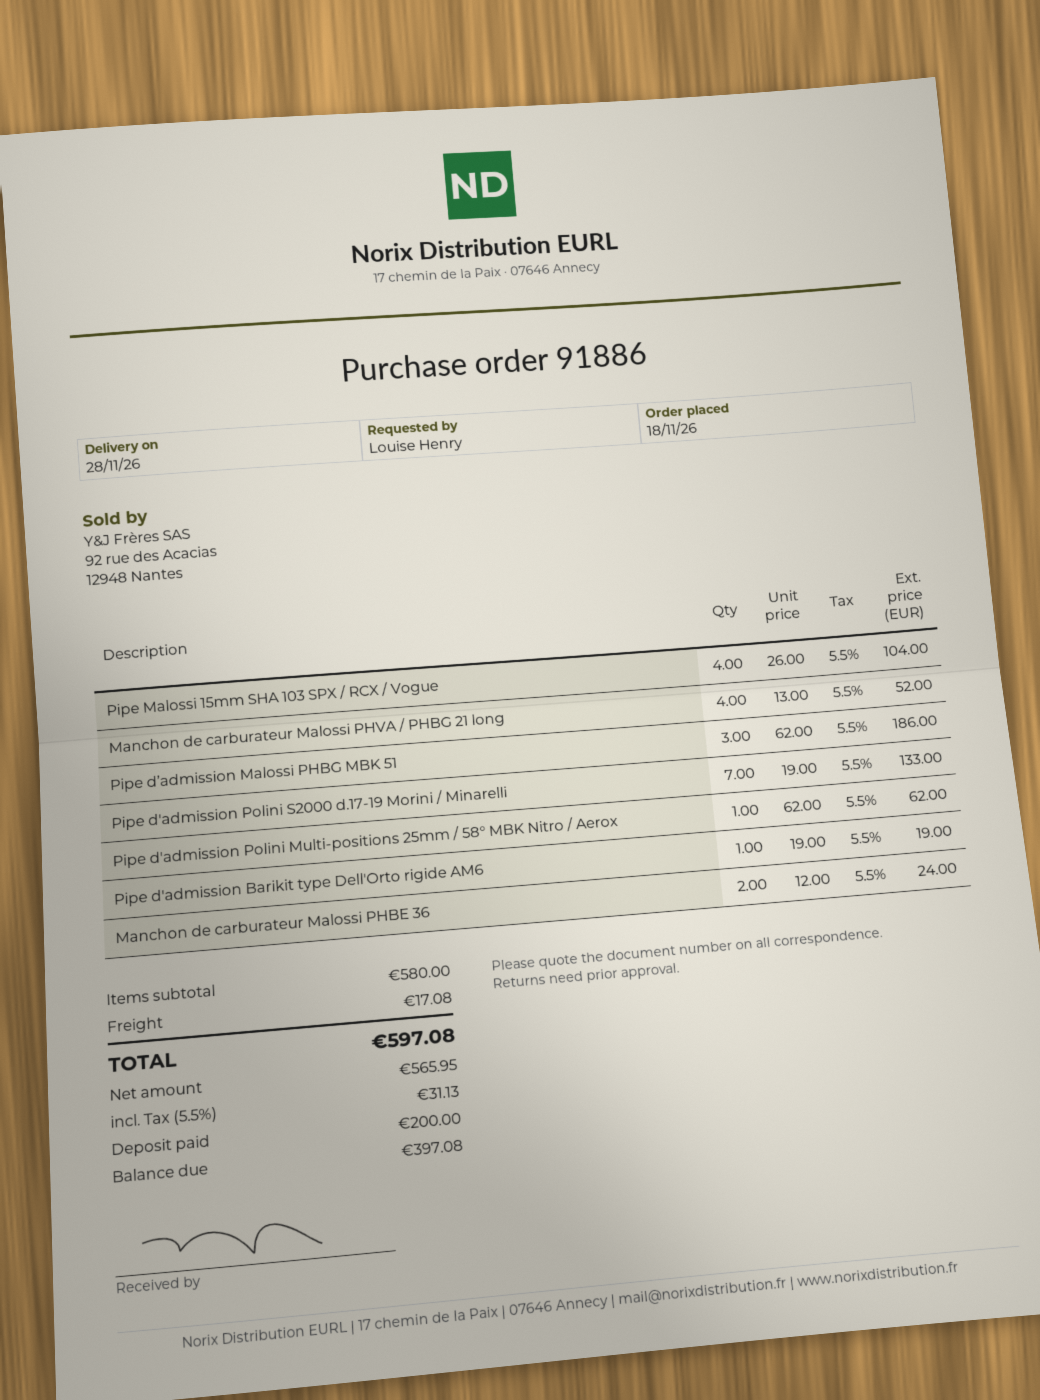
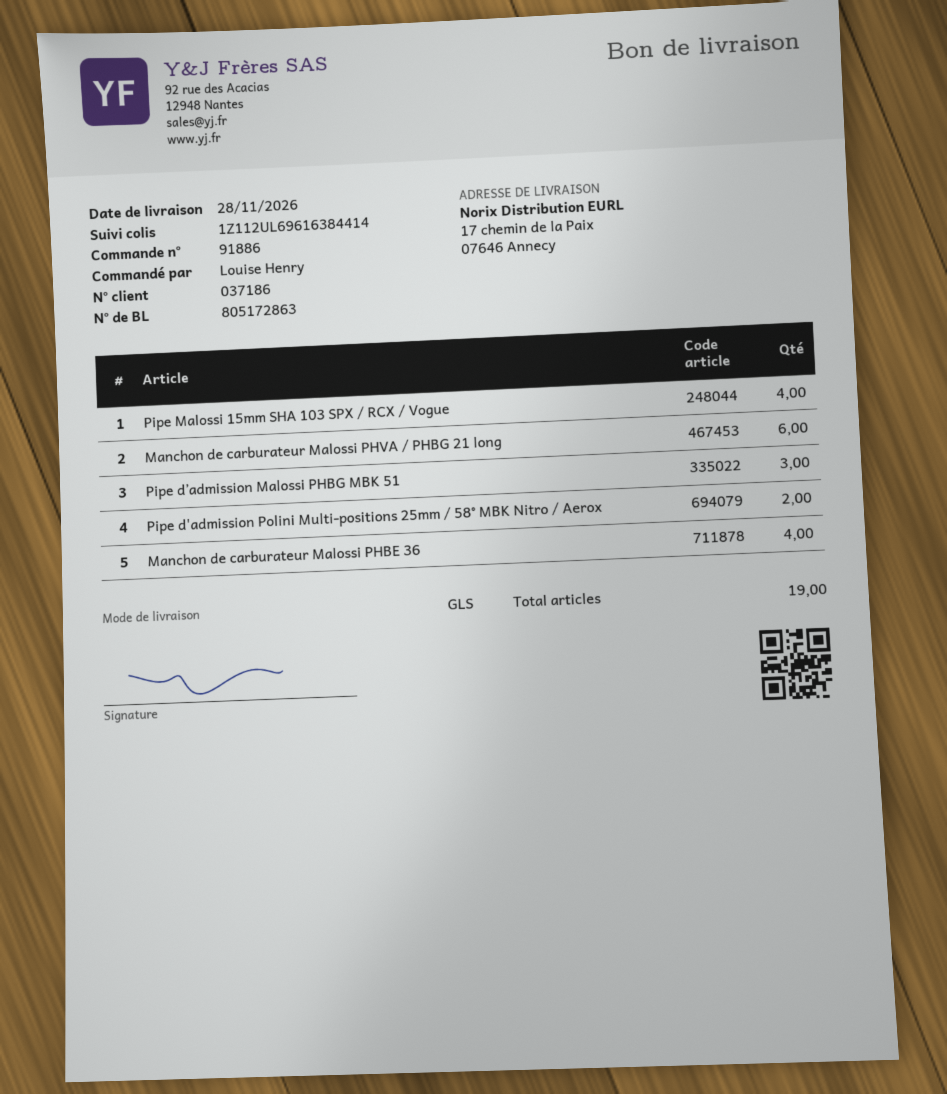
Manchon de carburateur Malossi PHVA / PHBG 21 long: 4 -> 6
Pipe d'admission Polini S2000 d.17-19 Morini / Minarelli: 7 -> none
Pipe d'admission Polini Multi-positions 25mm / 58° MBK Nitro / Aerox: 1 -> 2
Pipe d'admission Barikit type Dell'Orto rigide AM6: 1 -> none
Manchon de carburateur Malossi PHBE 36: 2 -> 4

